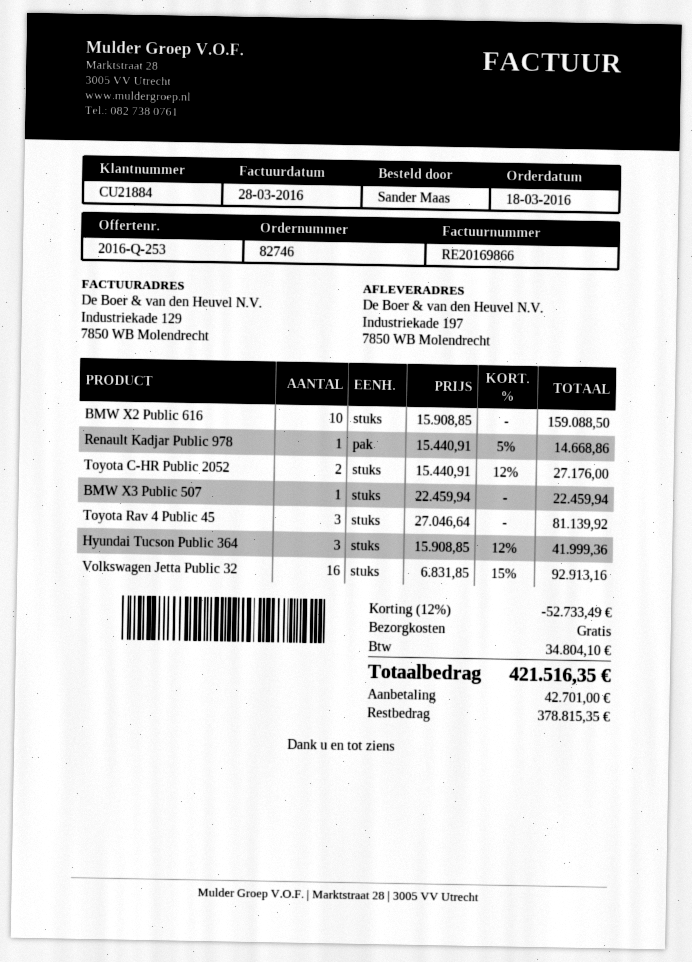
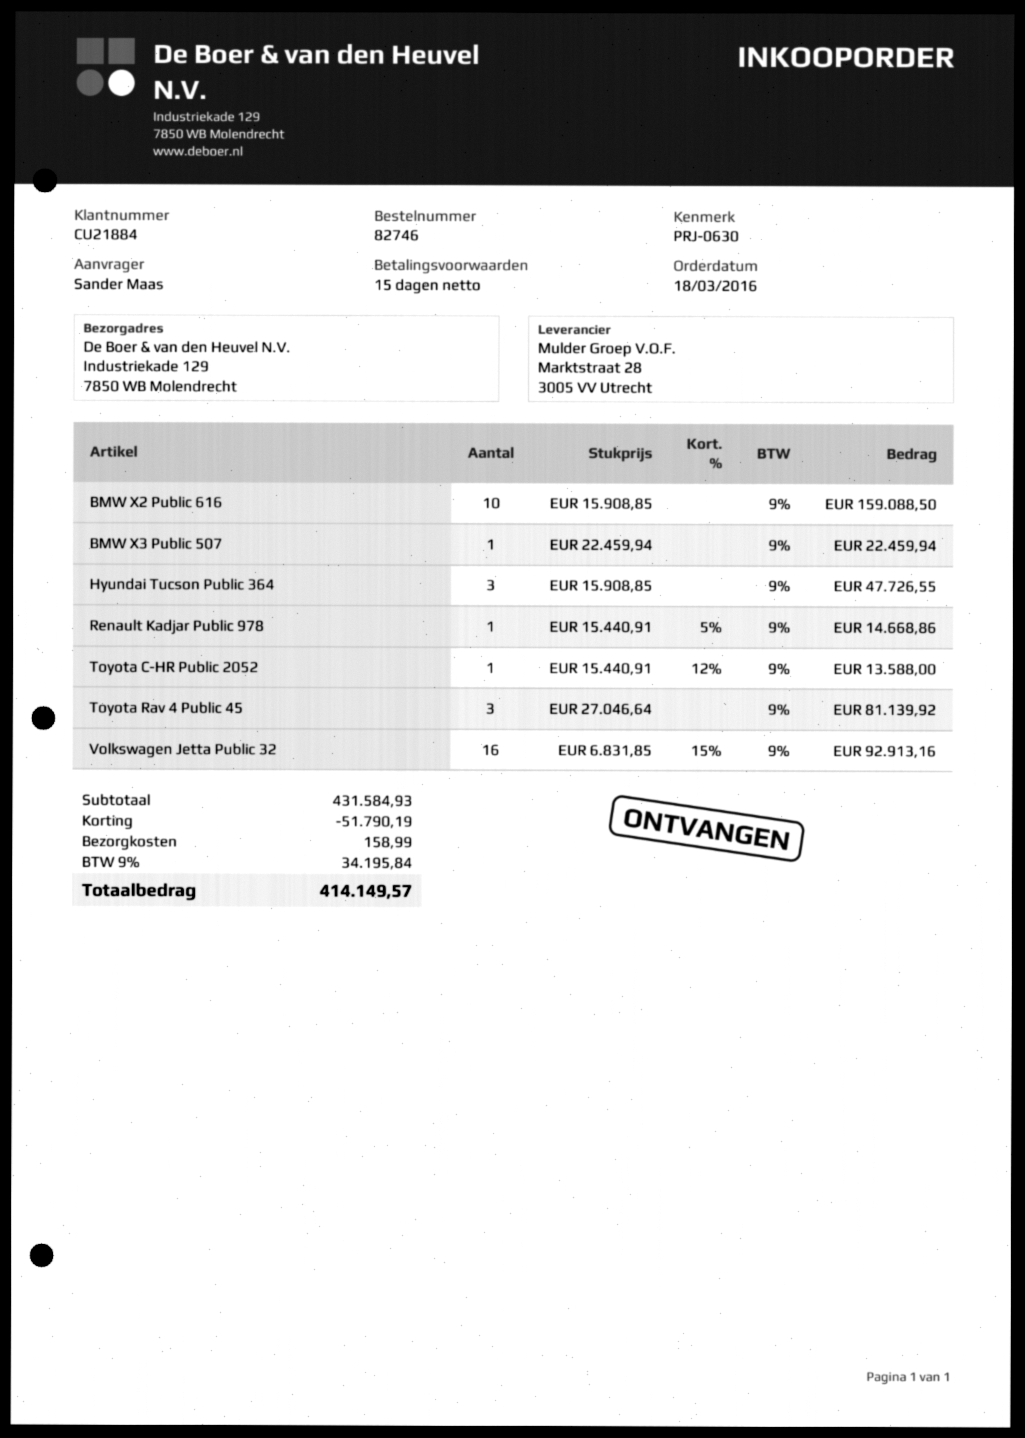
ship to: Industriekade 197, 7850 WB Molendrecht -> Industriekade 129, 7850 WB Molendrecht
Toyota C-HR Public 2052: 2 x 15440.91 - 12% = 27176.00 -> 1 x 15440.91 - 12% = 13588.00
Hyundai Tucson Public 364: 3 x 15908.85 - 12% = 41999.36 -> 3 x 15908.85 = 47726.55
discount: 52733.49 -> 51790.19
shipping: 0.00 -> 158.99
tax: 34804.10 -> 34195.84
total: 421516.35 -> 414149.57

